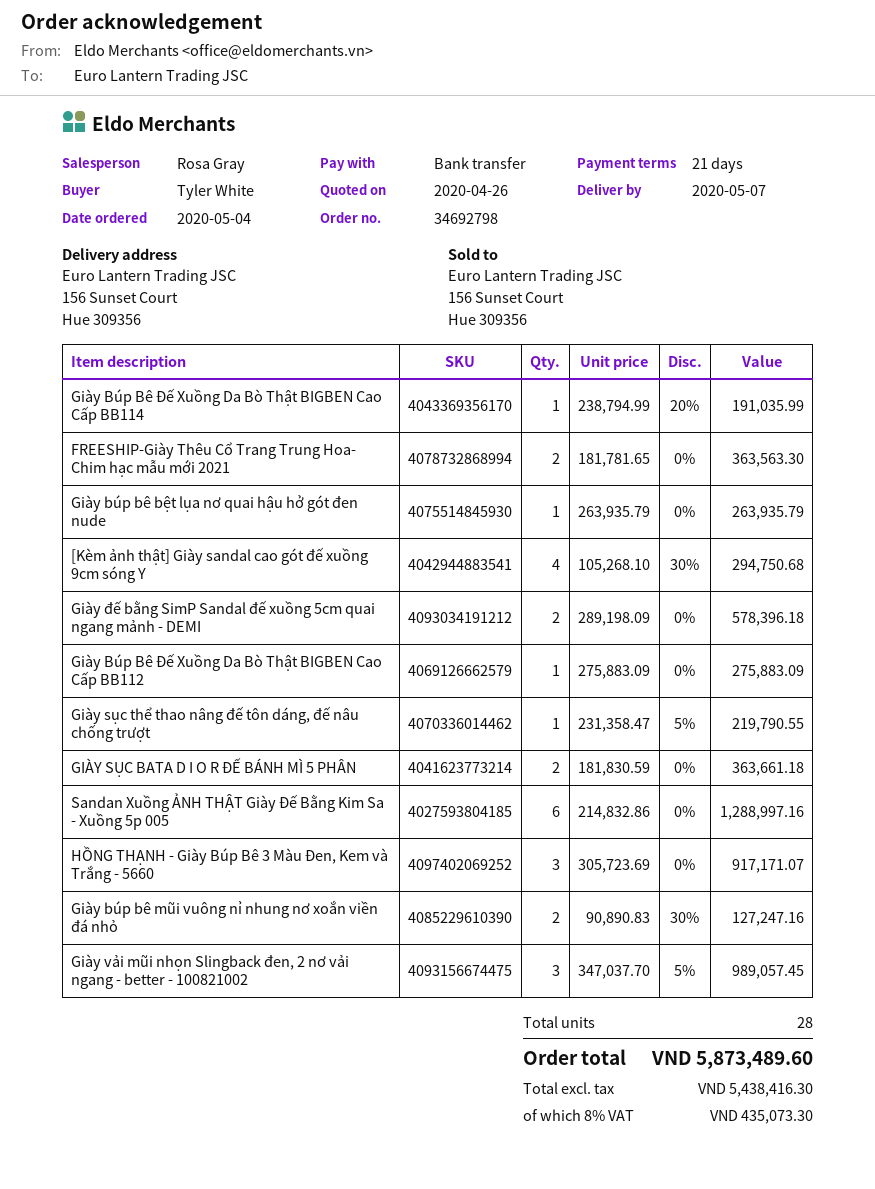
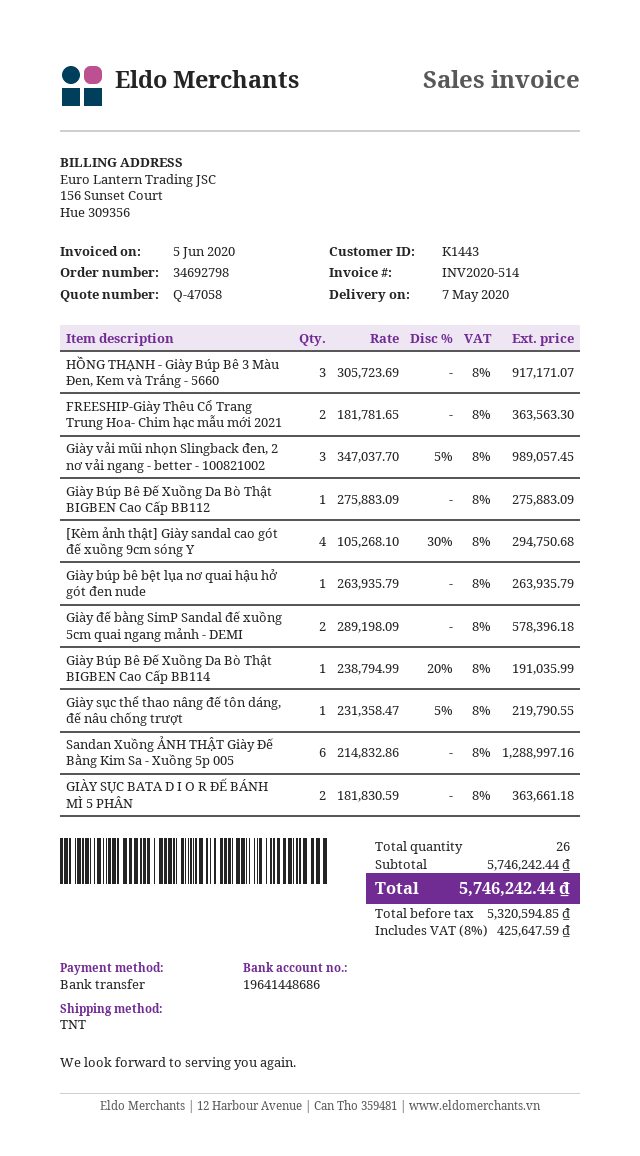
Giày búp bê mũi vuông nỉ nhung nơ xoắn viền đá nhỏ: 2 x 90890.83 - 30% = 127247.16 -> none
total quantity: 28 -> 26
net: 5438416.30 -> 5320594.85
tax: 8% = 435073.30 -> 8% = 425647.59
total: 5873489.60 -> 5746242.44

